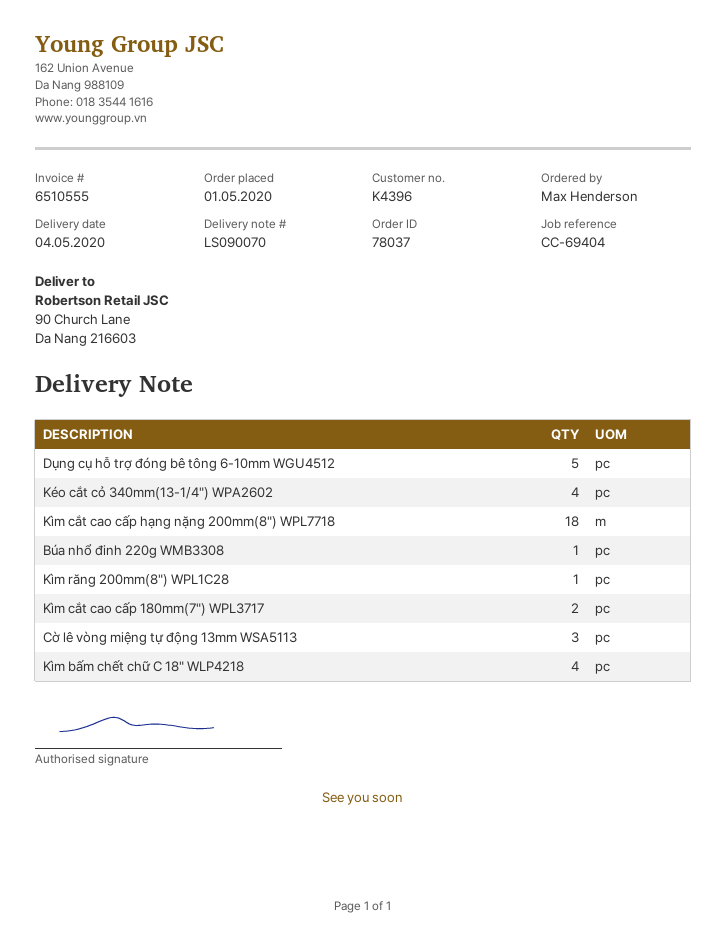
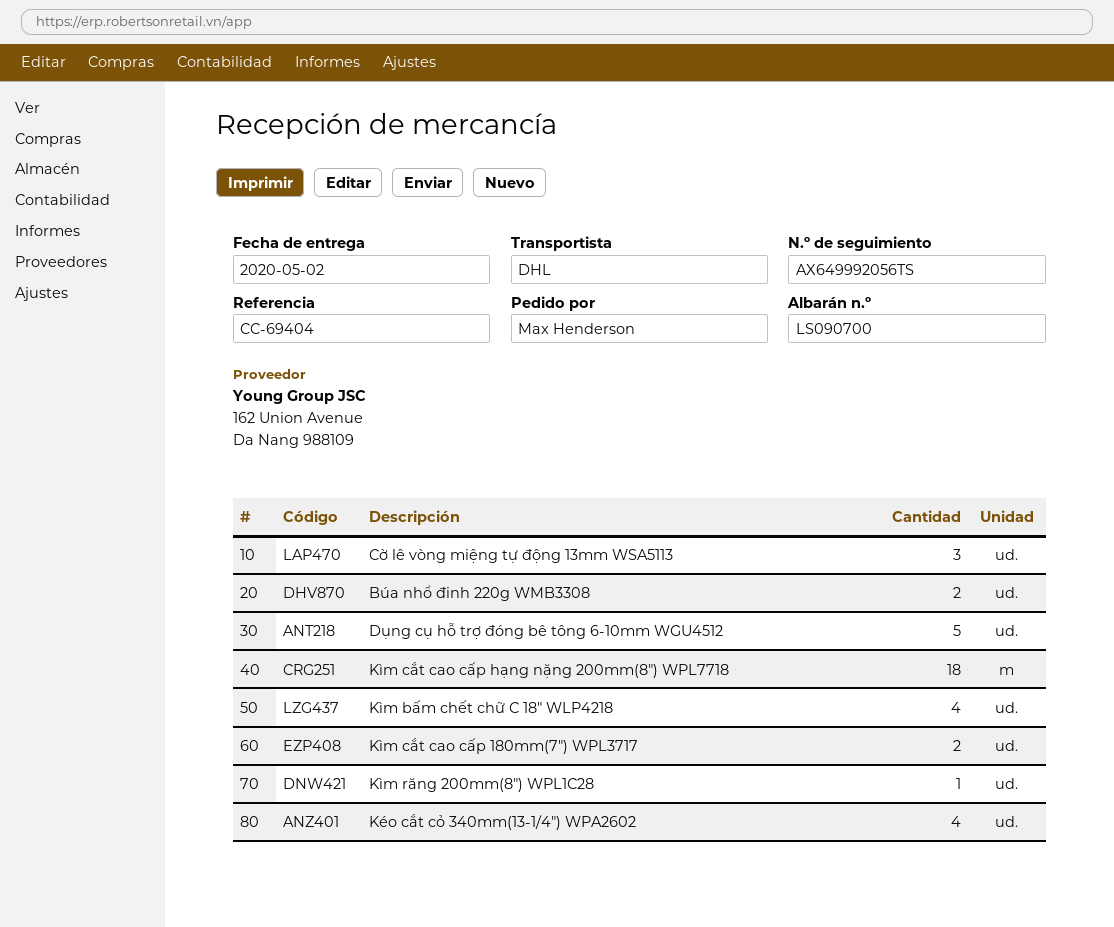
delivery note number: LS090070 -> LS090700
delivery date: 2020-05-04 -> 2020-05-02
Búa nhổ đinh 220g WMB3308: 1 -> 2

